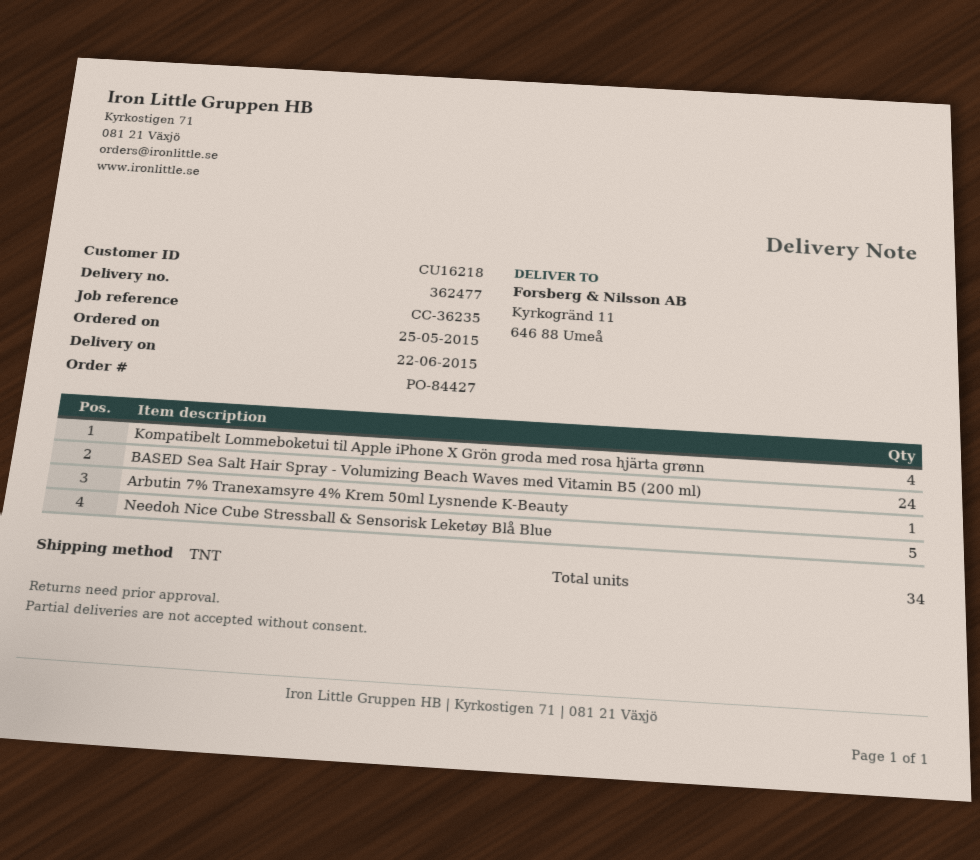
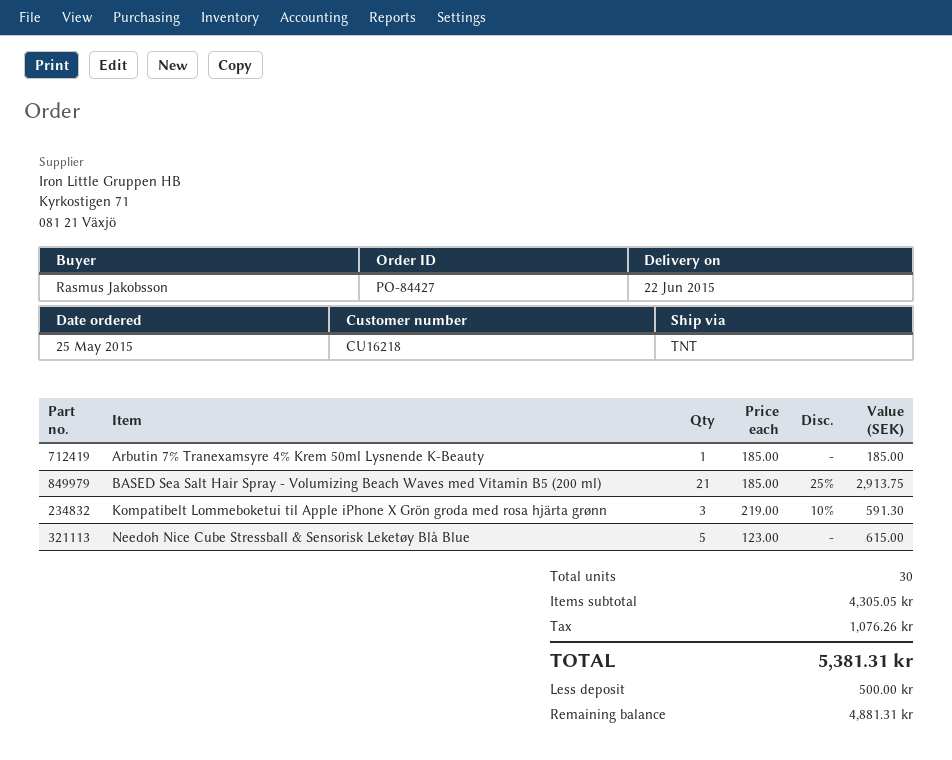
Kompatibelt Lommeboketui til Apple iPhone X Grön groda med rosa hjärta grønn: 4 -> 3
BASED Sea Salt Hair Spray - Volumizing Beach Waves med Vitamin B5 (200 ml): 24 -> 21
total quantity: 34 -> 30

